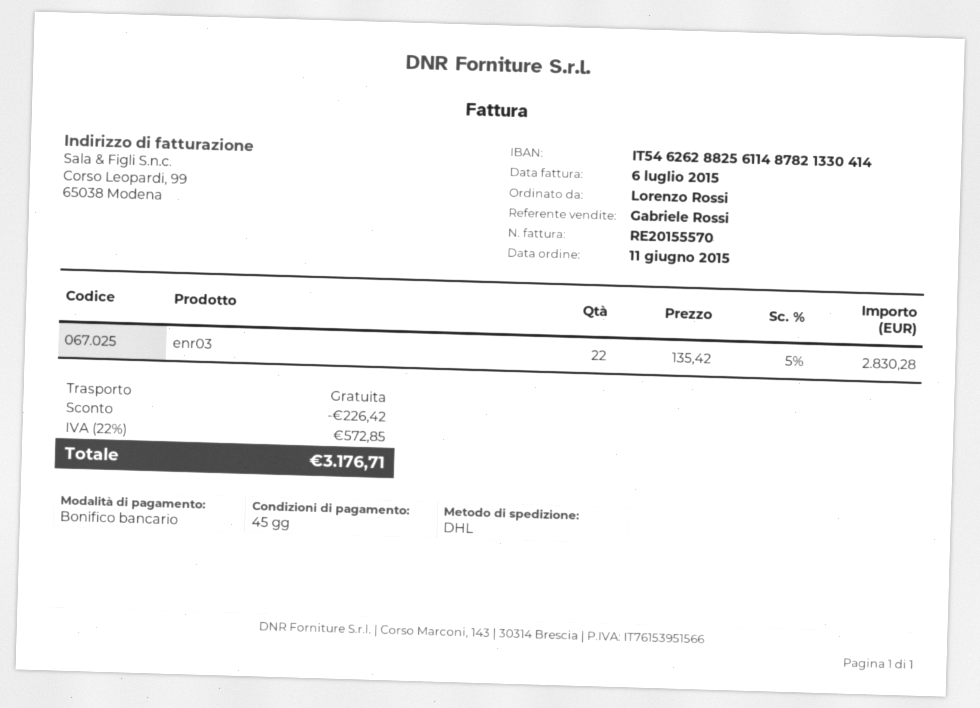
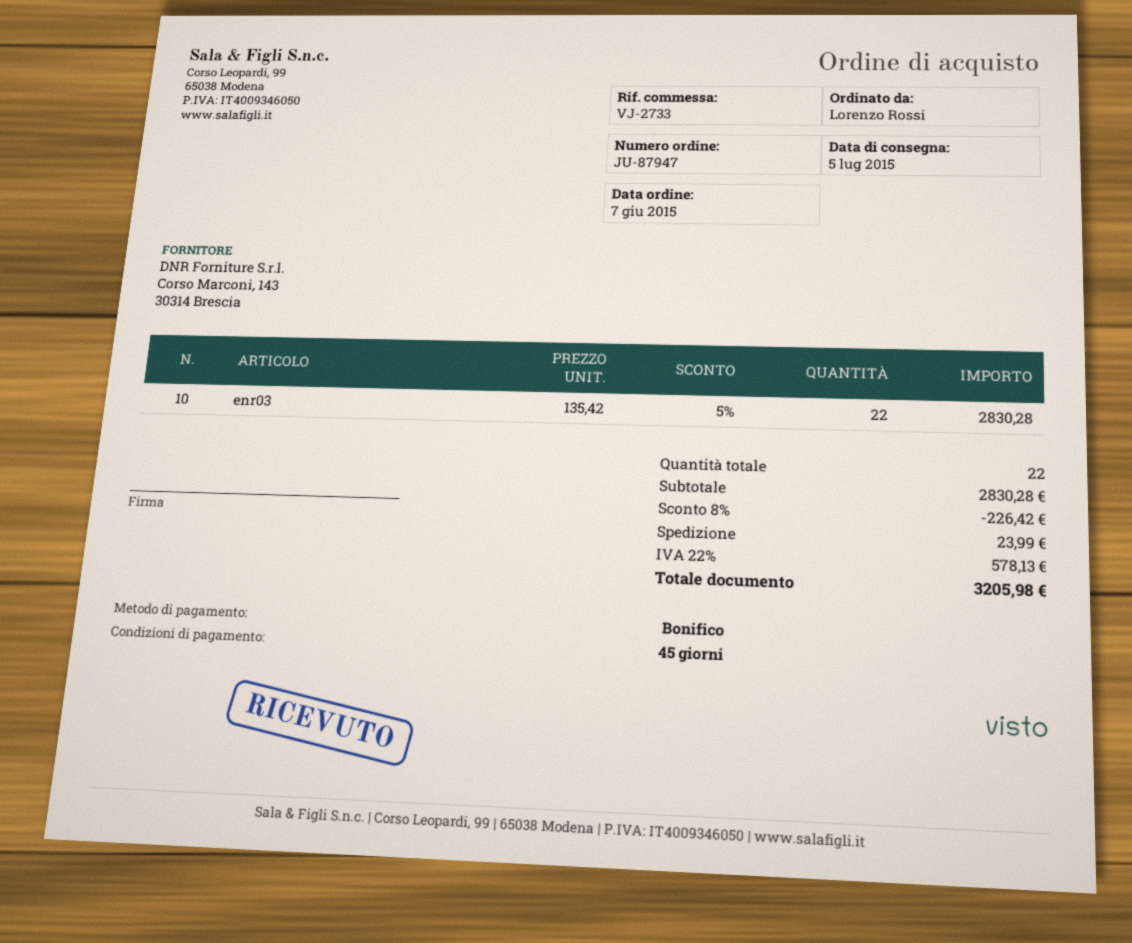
order date: 2015-06-11 -> 2015-06-07
shipping: 0.00 -> 23.99
tax: 22% = 572.85 -> 22% = 578.13
total: 3176.71 -> 3205.98

